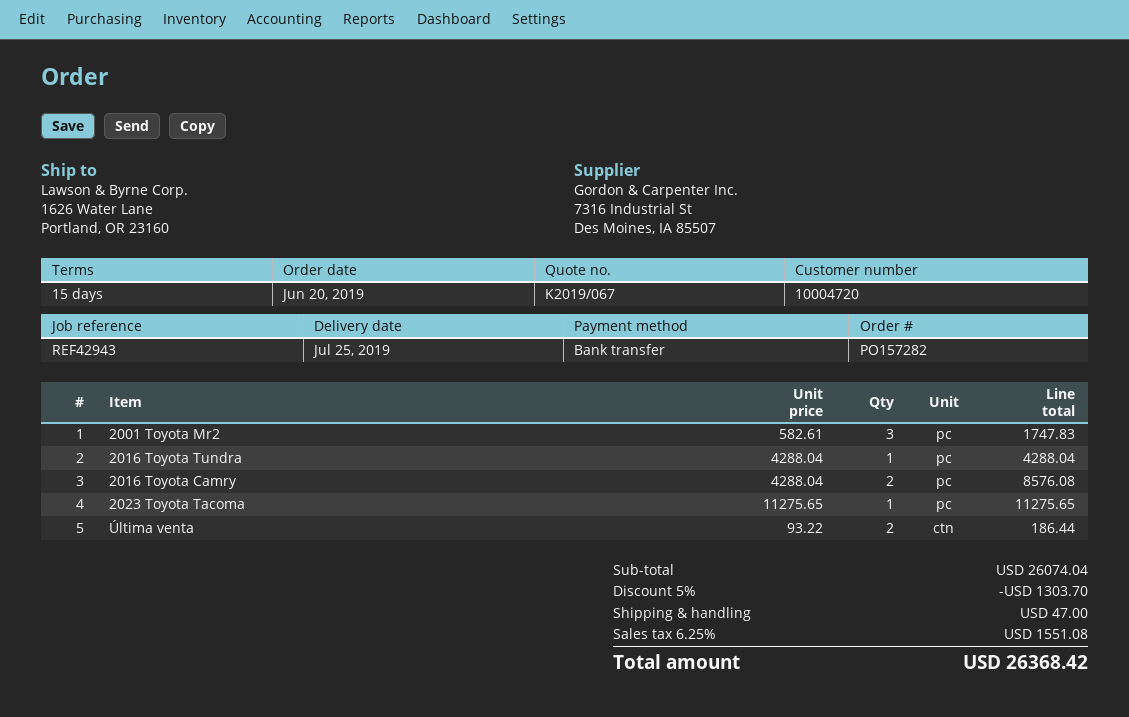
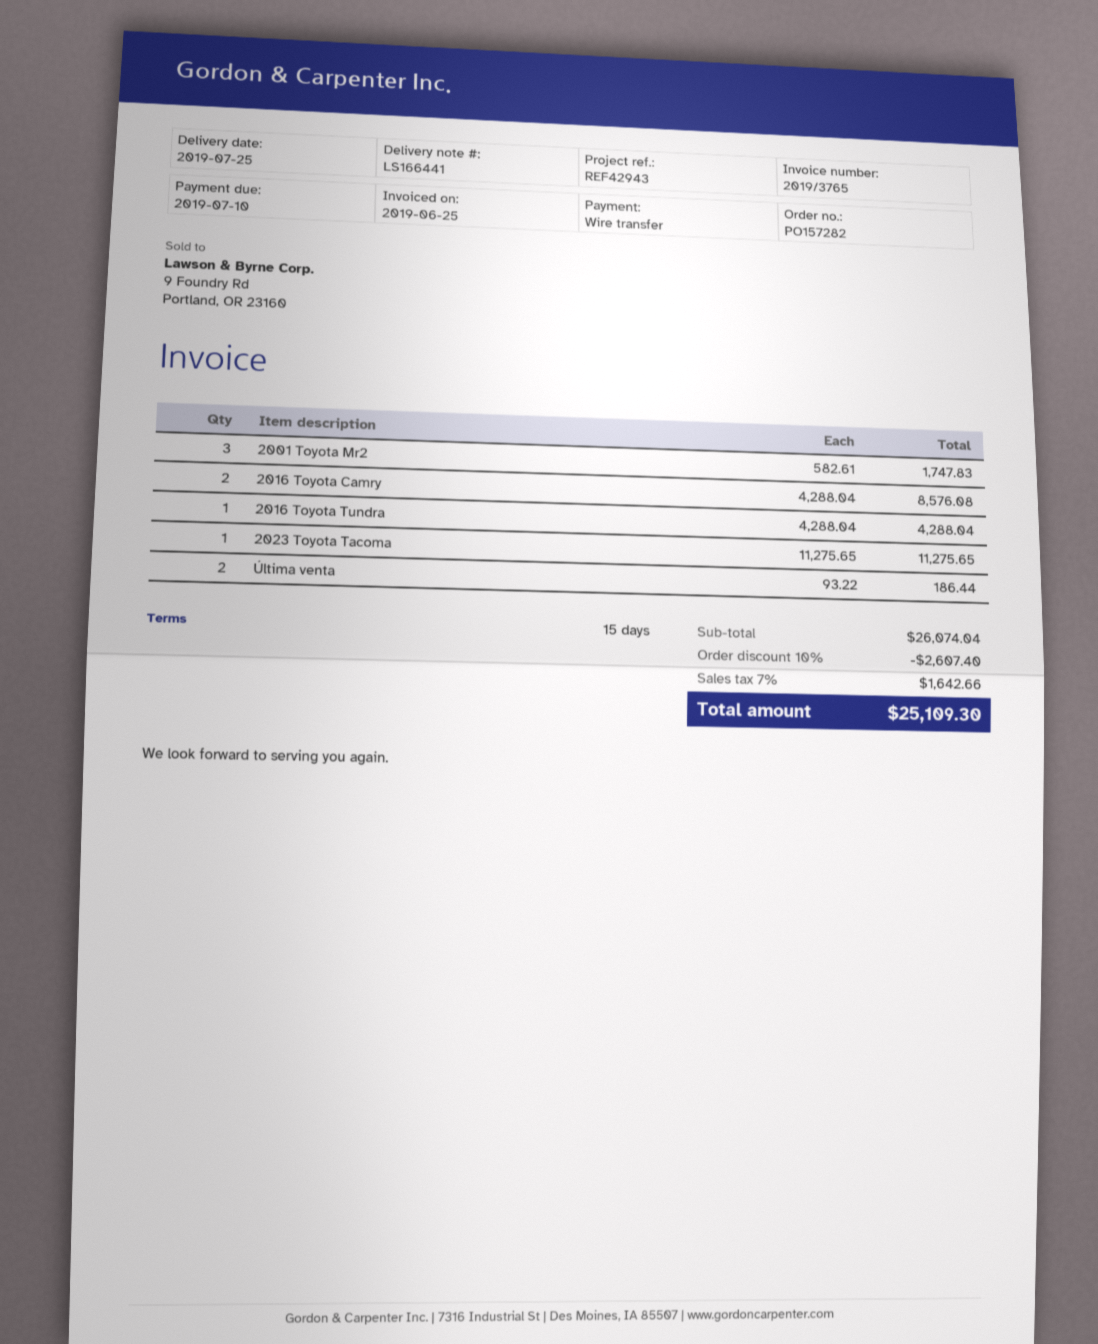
discount: 5% = 1303.70 -> 10% = 2607.40
shipping: 47.00 -> none
tax: 6.25% = 1551.08 -> 7% = 1642.66
total: 26368.42 -> 25109.30

